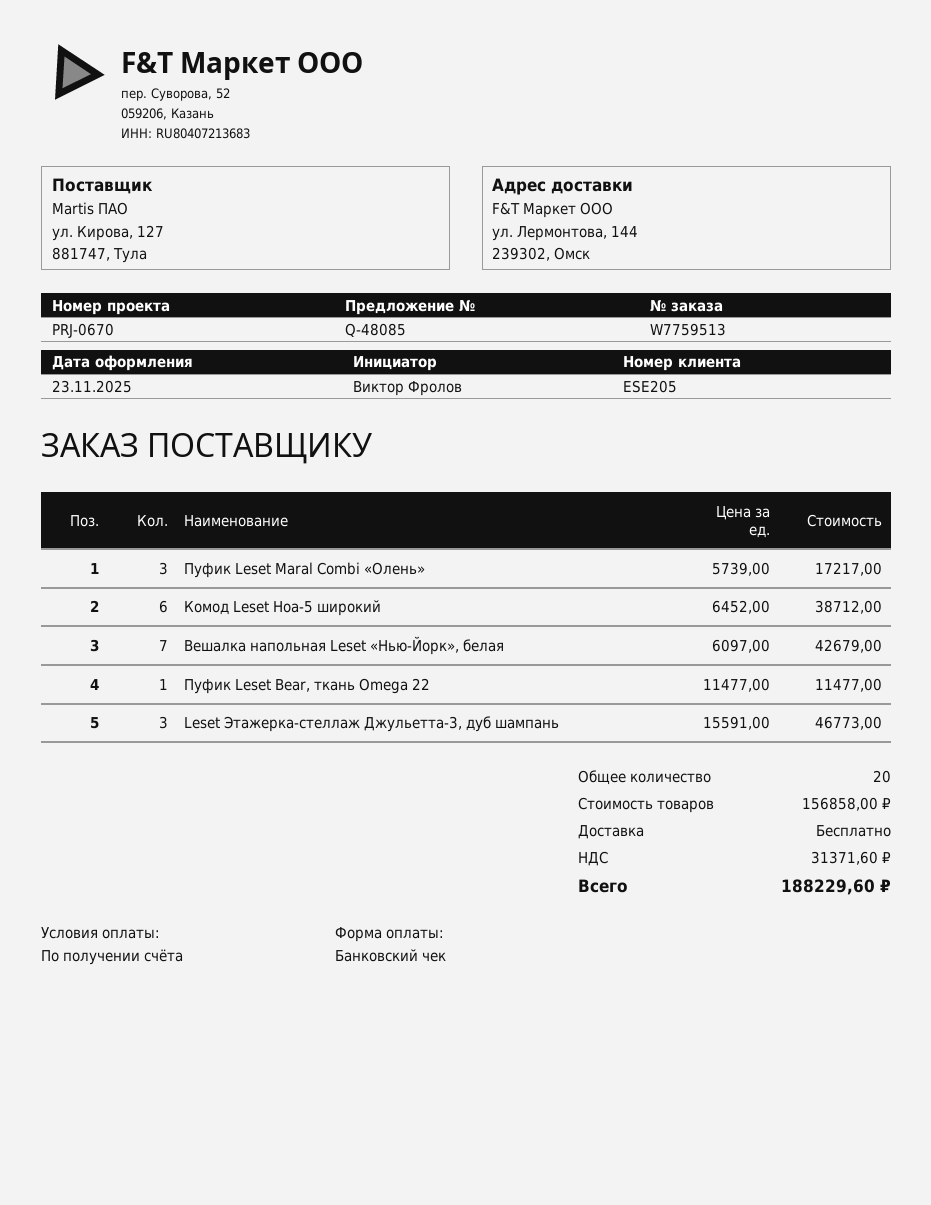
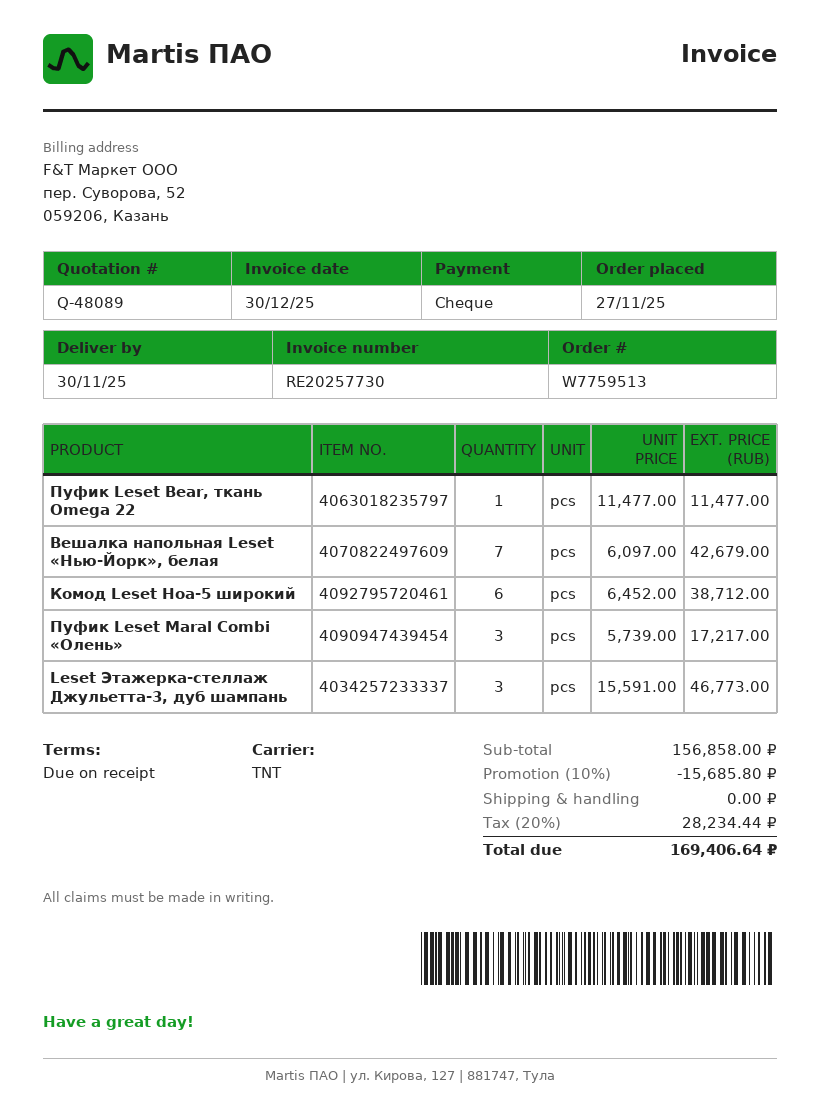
quote number: Q-48085 -> Q-48089
order date: 2025-11-23 -> 2025-11-27
discount: none -> 10% = 15685.80
tax: 31371.60 -> 28234.44
total: 188229.60 -> 169406.64

